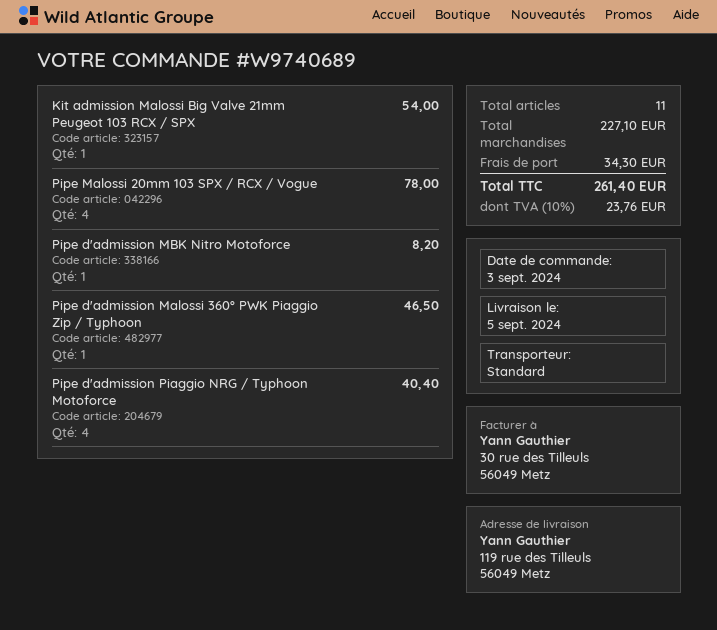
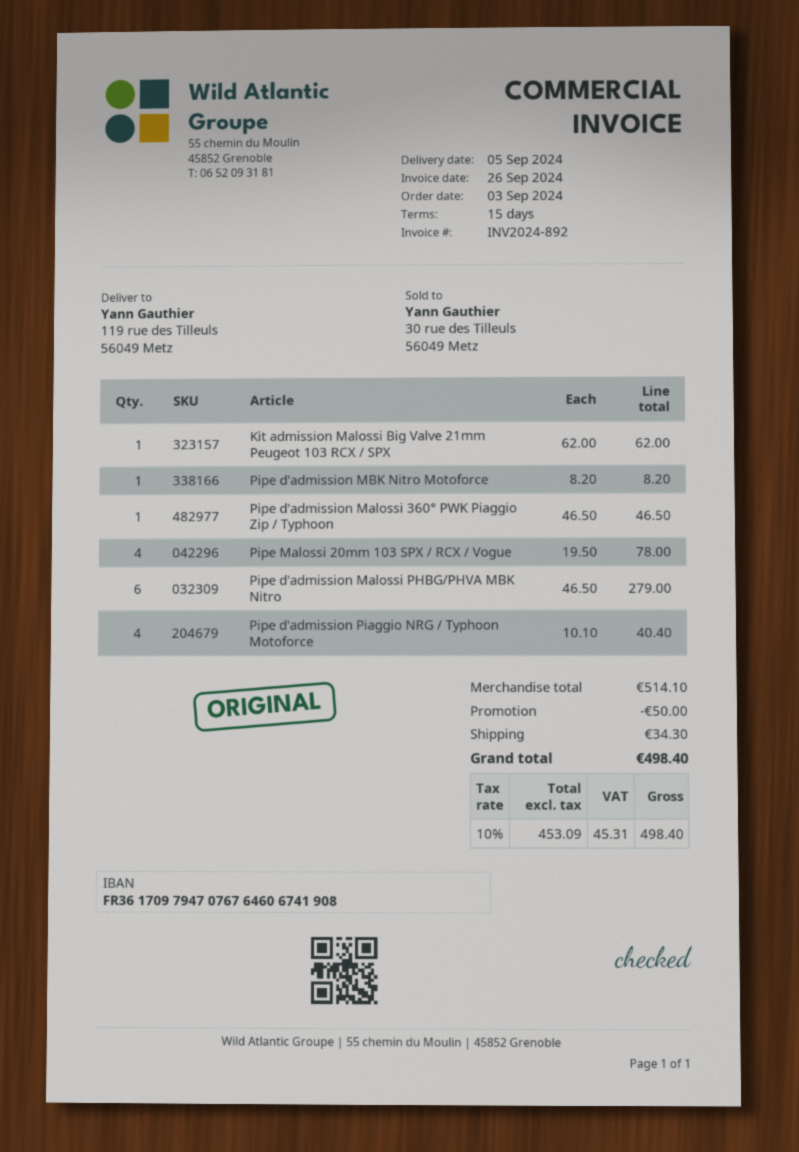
Kit admission Malossi Big Valve 21mm Peugeot 103 RCX / SPX: 1 for 54.00 -> 1 for 62.00
Pipe d'admission Malossi PHBG/PHVA MBK Nitro: none -> 6 for 279.00
subtotal: 227.10 -> 514.10
discount: none -> 50.00
tax: 10% = 23.76 -> 10% = 45.31
total: 261.40 -> 498.40

